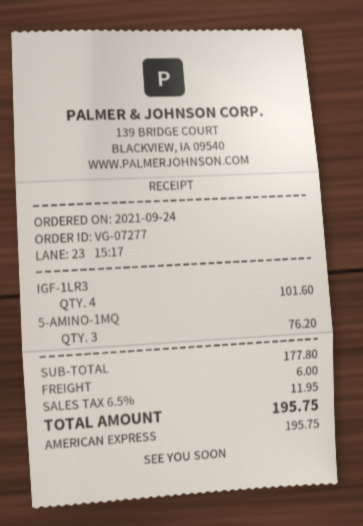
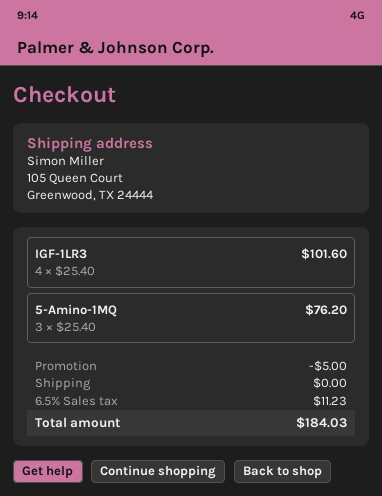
discount: none -> 5.00
shipping: 6.00 -> 0.00
tax: 6.5% = 11.95 -> 6.5% = 11.23
total: 195.75 -> 184.03

